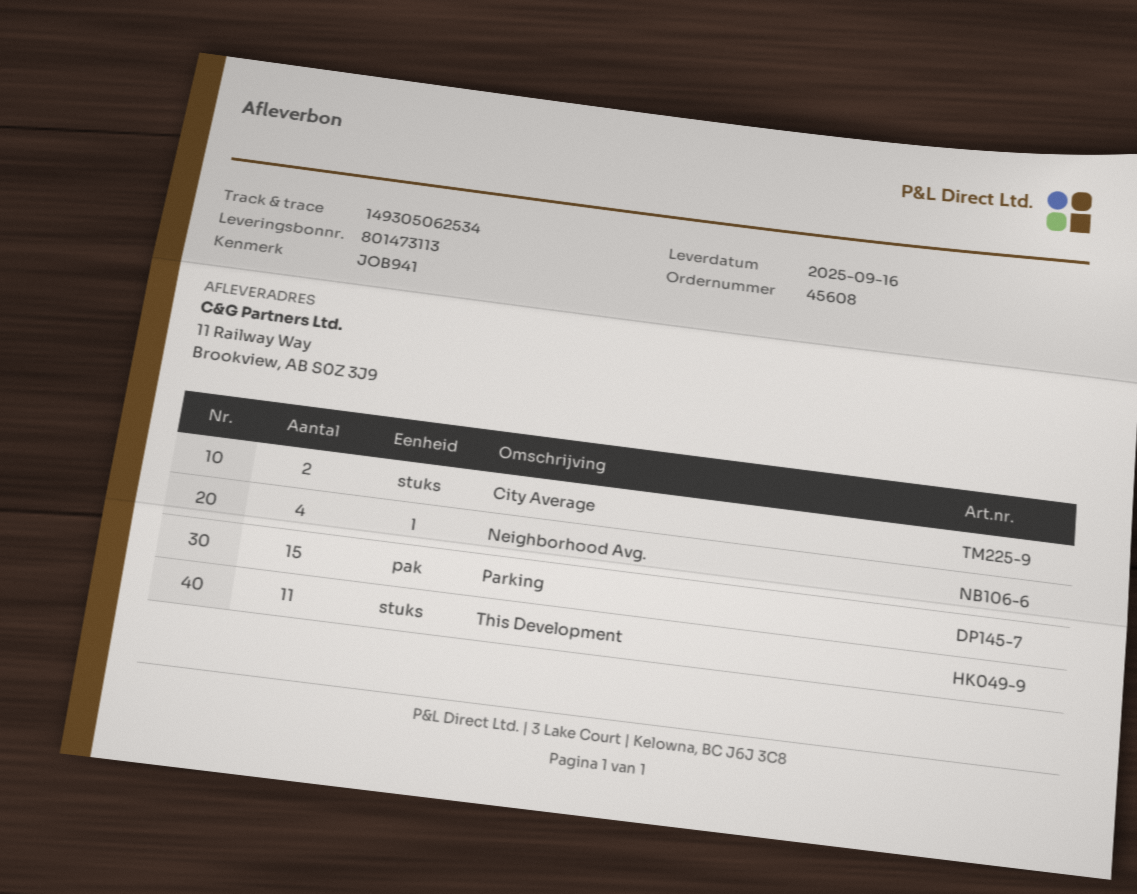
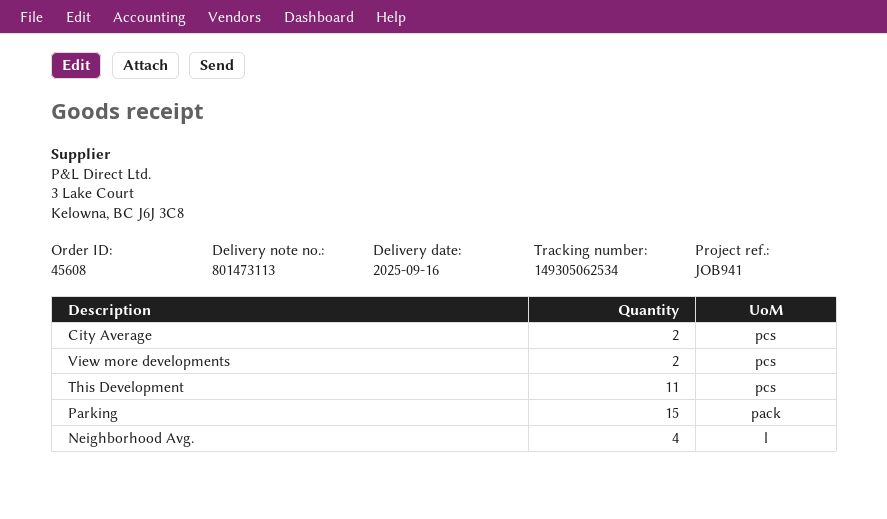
View more developments: none -> 2

